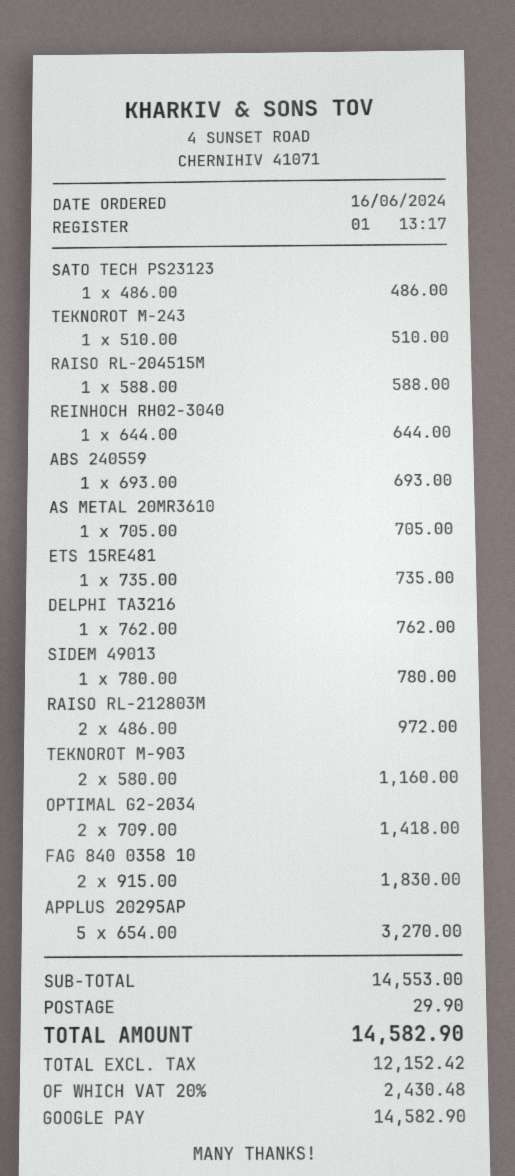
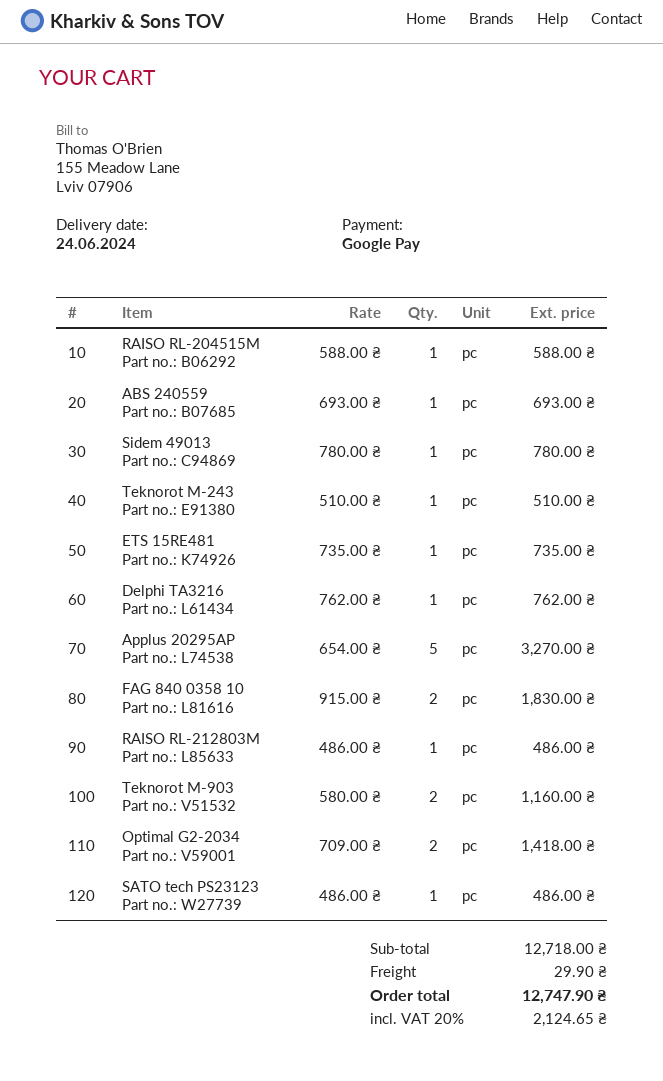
REINHOCH RH02-3040: 1 x 644.00 = 644.00 -> none
AS METAL 20MR3610: 1 x 705.00 = 705.00 -> none
RAISO RL-212803M: 2 x 486.00 = 972.00 -> 1 x 486.00 = 486.00
subtotal: 14553.00 -> 12718.00
tax: 20% = 2430.48 -> 20% = 2124.65
total: 14582.90 -> 12747.90

